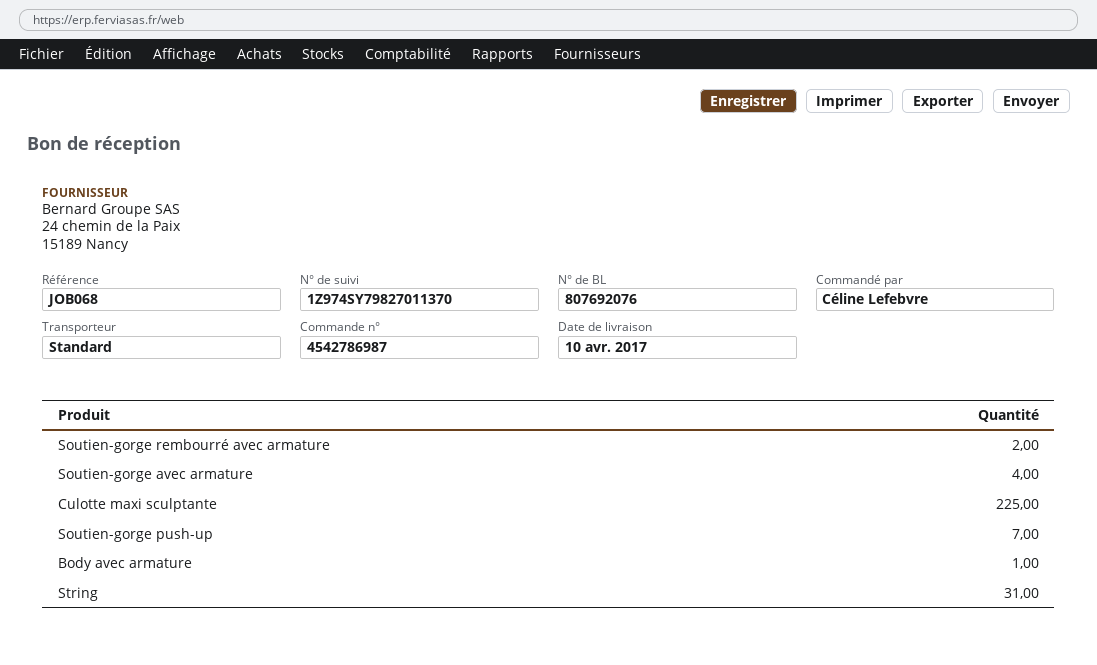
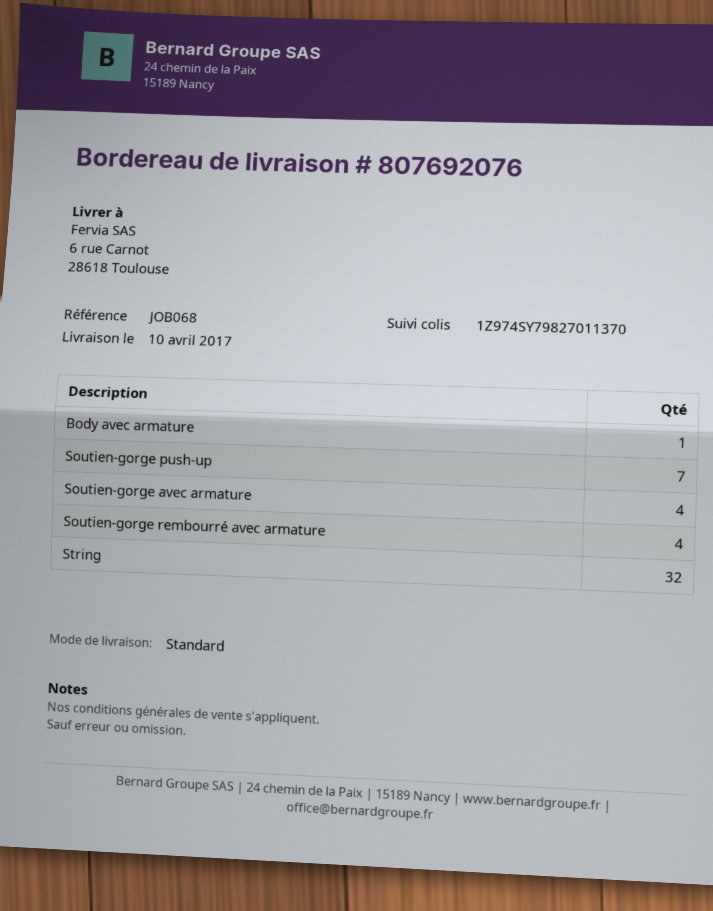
Soutien-gorge rembourré avec armature: 2 -> 4
Culotte maxi sculptante: 225 -> none
String: 31 -> 32

